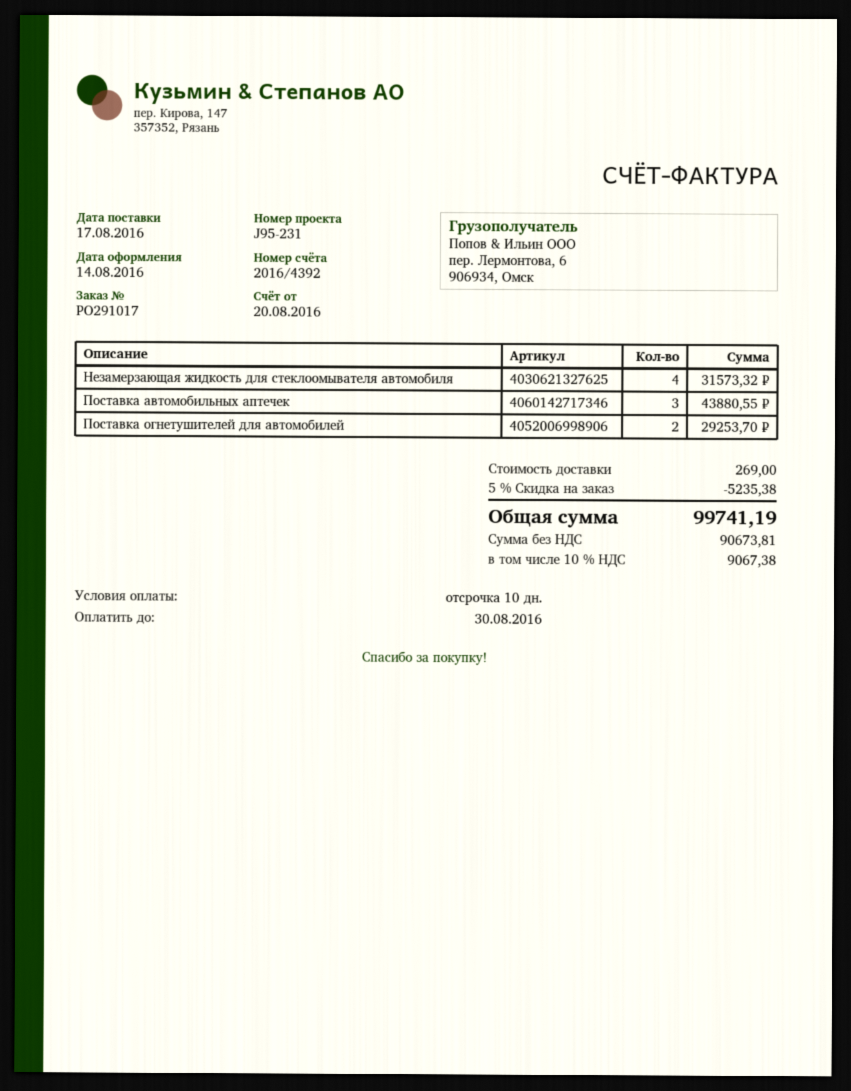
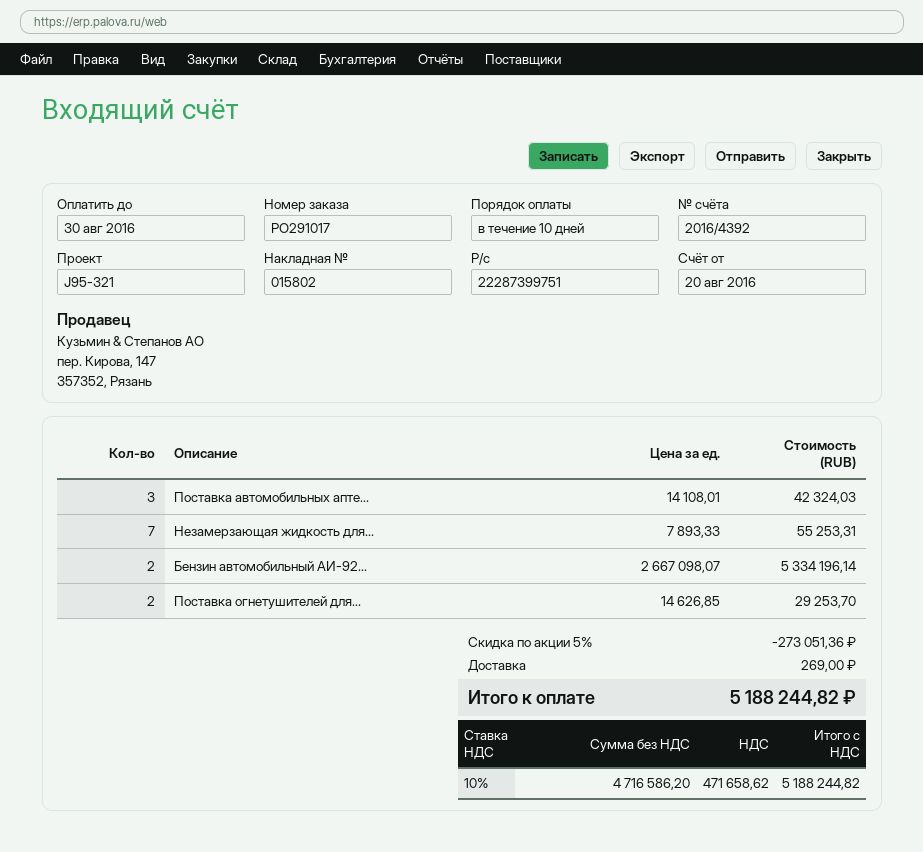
reference: J95-231 -> J95-321
Незамерзающая жидкость для стеклоомывателя автомобиля: 4 for 31573.32 -> 7 for 55253.31
Поставка автомобильных аптечек: 3 for 43880.55 -> 3 for 42324.03
Бензин автомобильный АИ-92...: none -> 2 for 5334196.14
discount: 5% = 5235.38 -> 5% = 273051.36
net: 90673.81 -> 4716586.20
tax: 10% = 9067.38 -> 10% = 471658.62
total: 99741.19 -> 5188244.82

